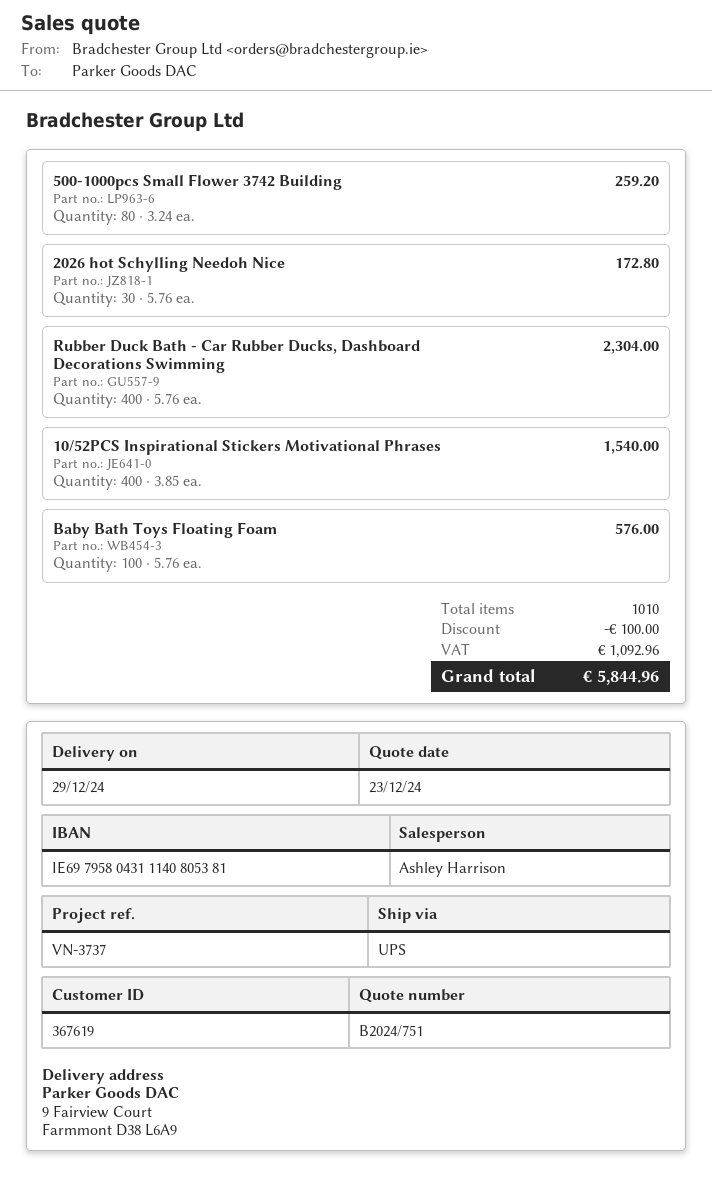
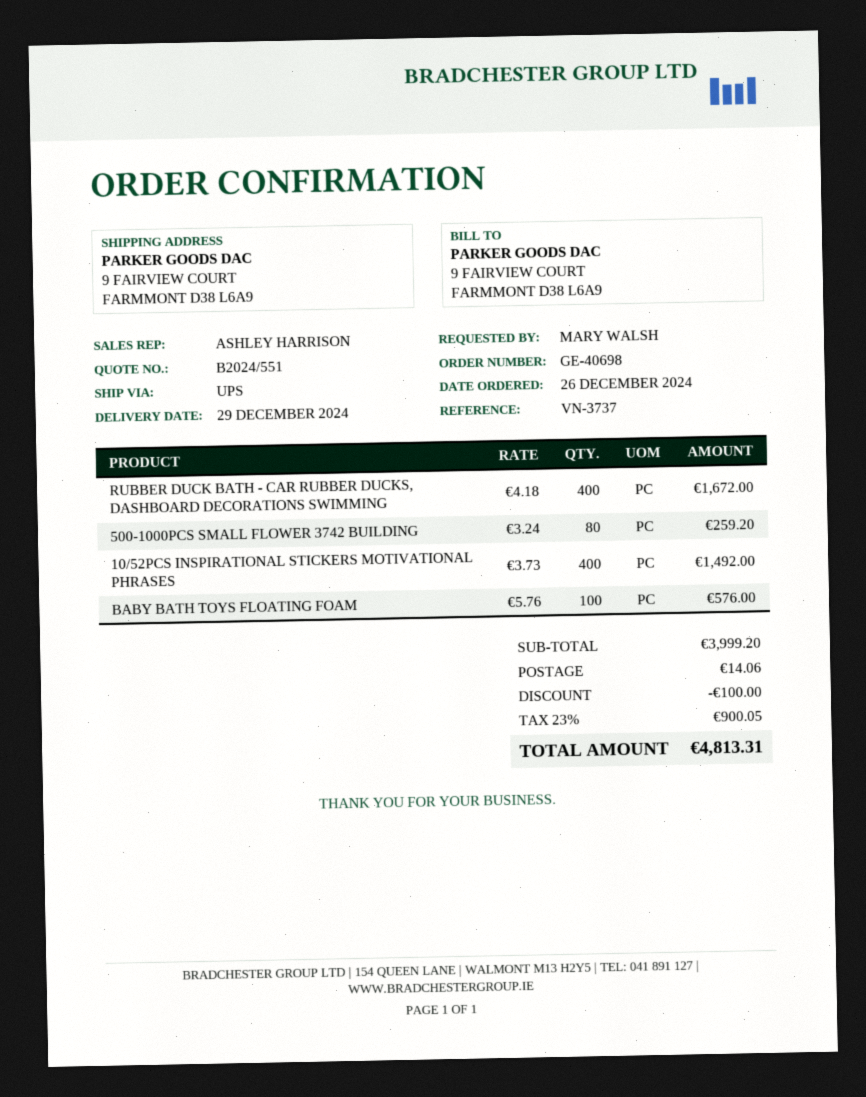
quote number: B2024/751 -> B2024/551
2026 hot Schylling Needoh Nice: 30 x 5.76 = 172.80 -> none
Rubber Duck Bath - Car Rubber Ducks, Dashboard Decorations Swimming: 400 x 5.76 = 2304.00 -> 400 x 4.18 = 1672.00
10/52PCS Inspirational Stickers Motivational Phrases: 400 x 3.85 = 1540.00 -> 400 x 3.73 = 1492.00
shipping: none -> 14.06
tax: 1092.96 -> 900.05
total: 5844.96 -> 4813.31

